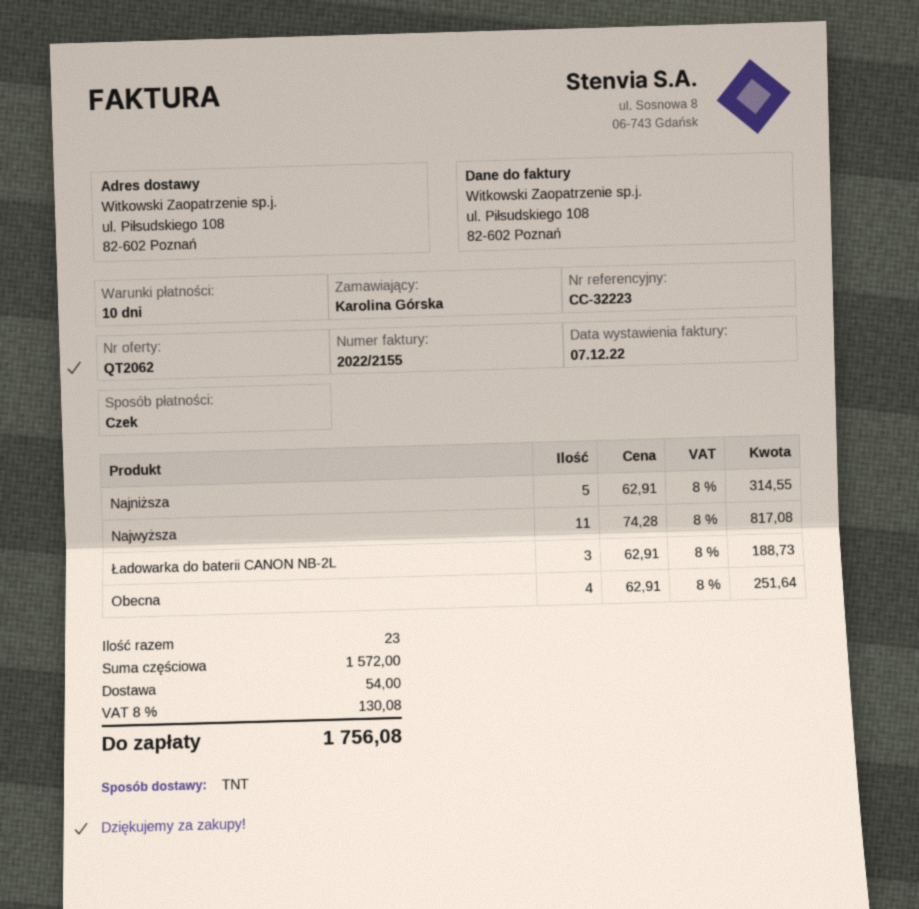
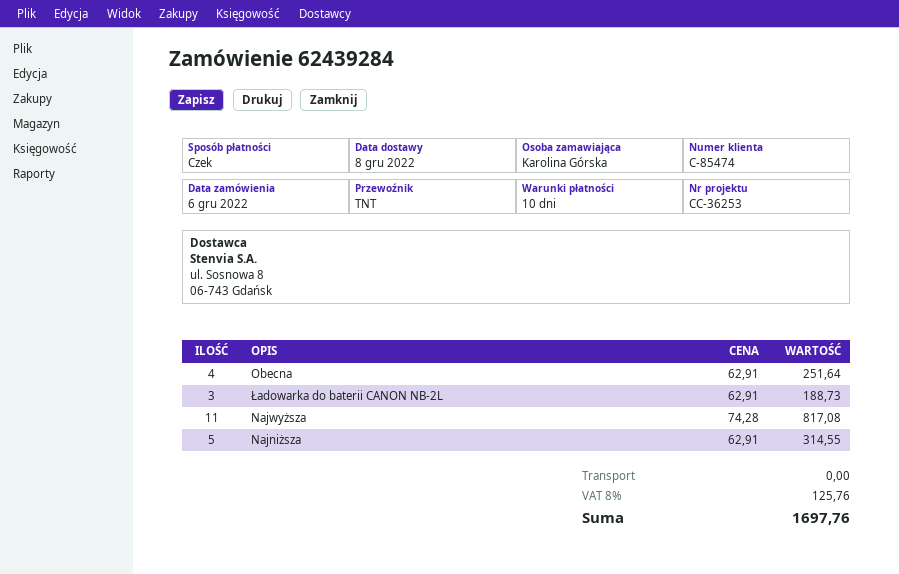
reference: CC-32223 -> CC-36253
shipping: 54.00 -> 0.00
tax: 8% = 130.08 -> 8% = 125.76
total: 1756.08 -> 1697.76

